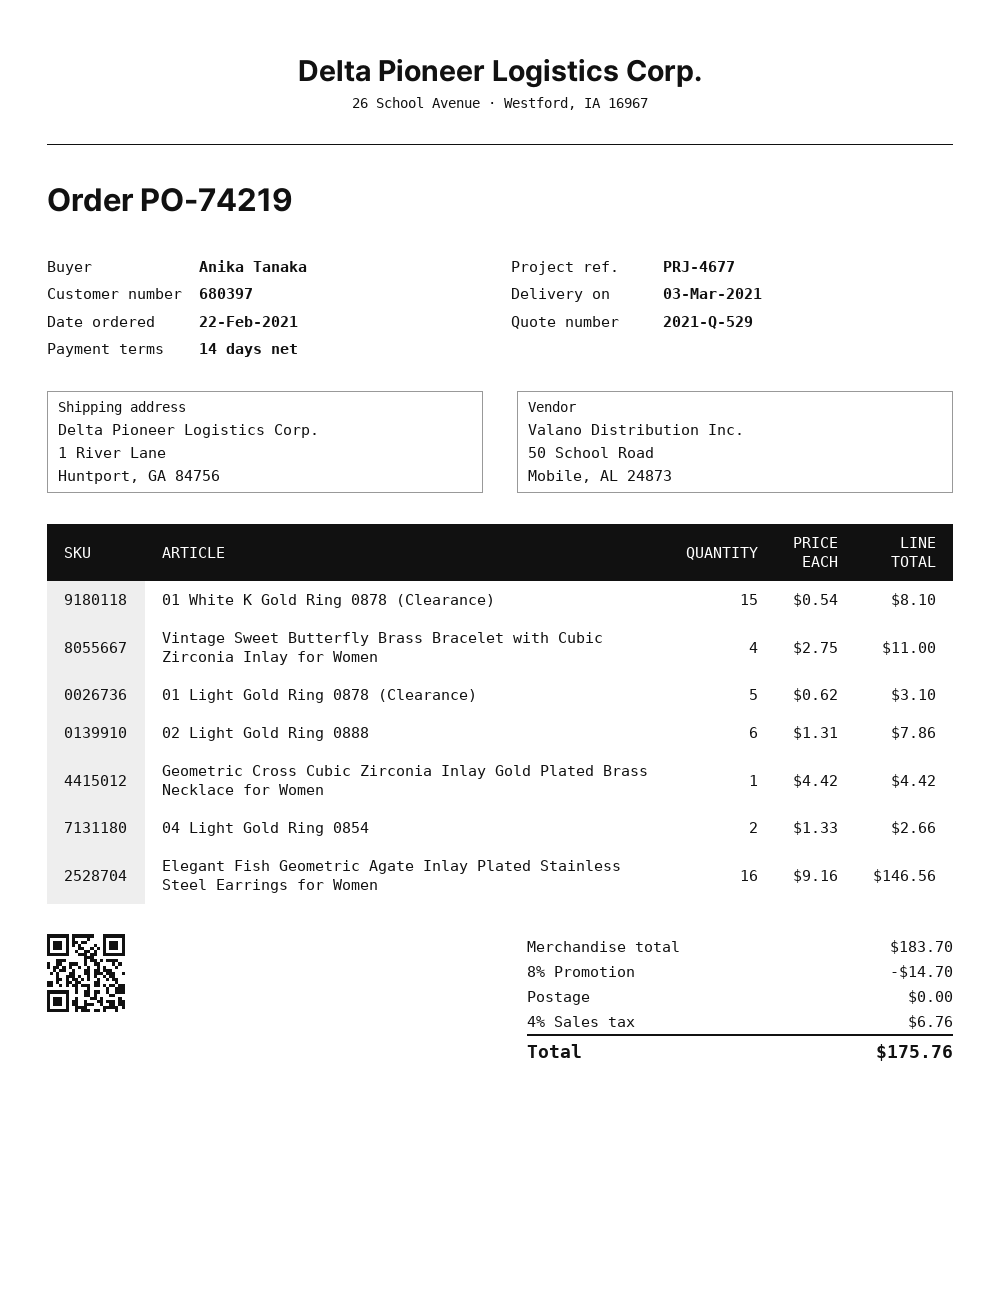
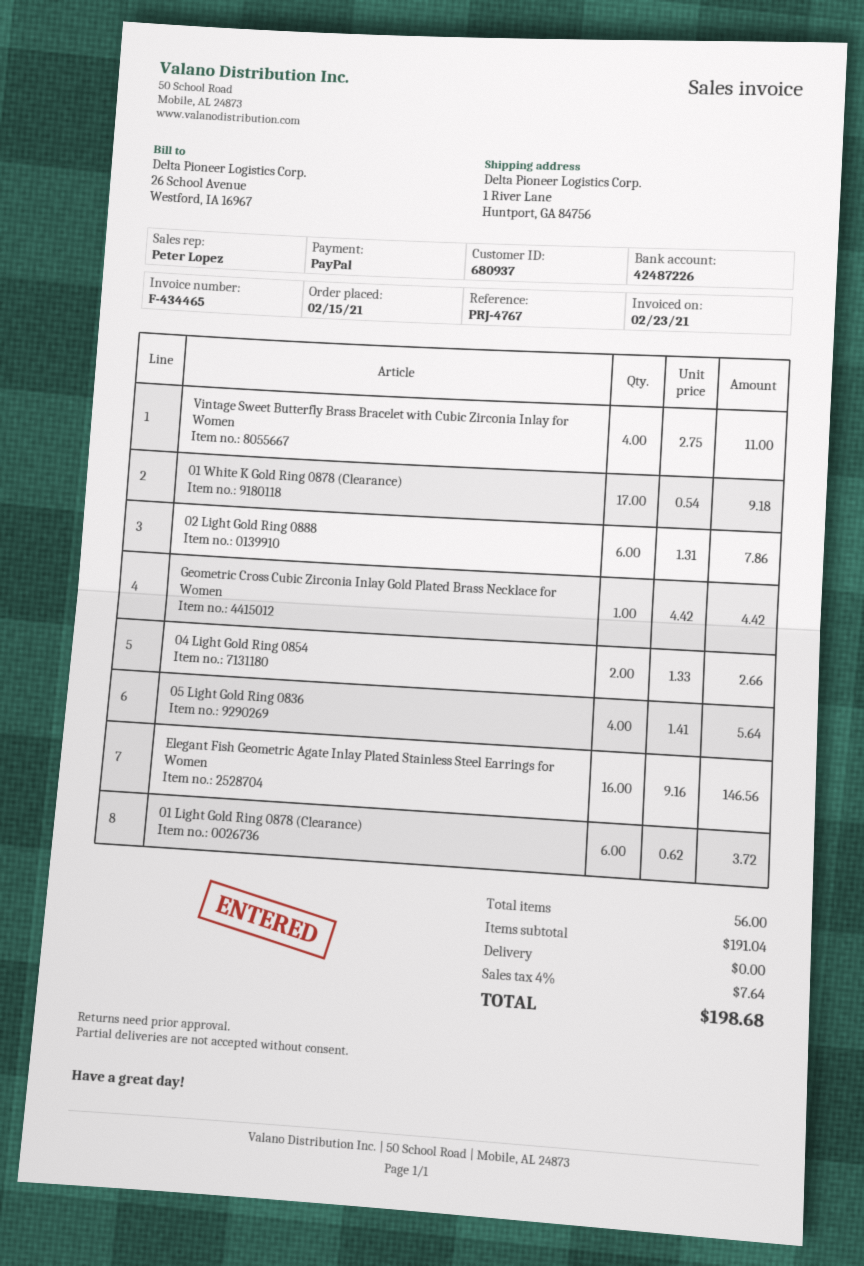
order date: 2021-02-22 -> 2021-02-15
customer number: 680397 -> 680937
reference: PRJ-4677 -> PRJ-4767
01 White K Gold Ring 0878 (Clearance): 15 x 0.54 = 8.10 -> 17 x 0.54 = 9.18
01 Light Gold Ring 0878 (Clearance): 5 x 0.62 = 3.10 -> 6 x 0.62 = 3.72
05 Light Gold Ring 0836: none -> 4 x 1.41 = 5.64
subtotal: 183.70 -> 191.04
discount: 8% = 14.70 -> none
tax: 4% = 6.76 -> 4% = 7.64
total: 175.76 -> 198.68

